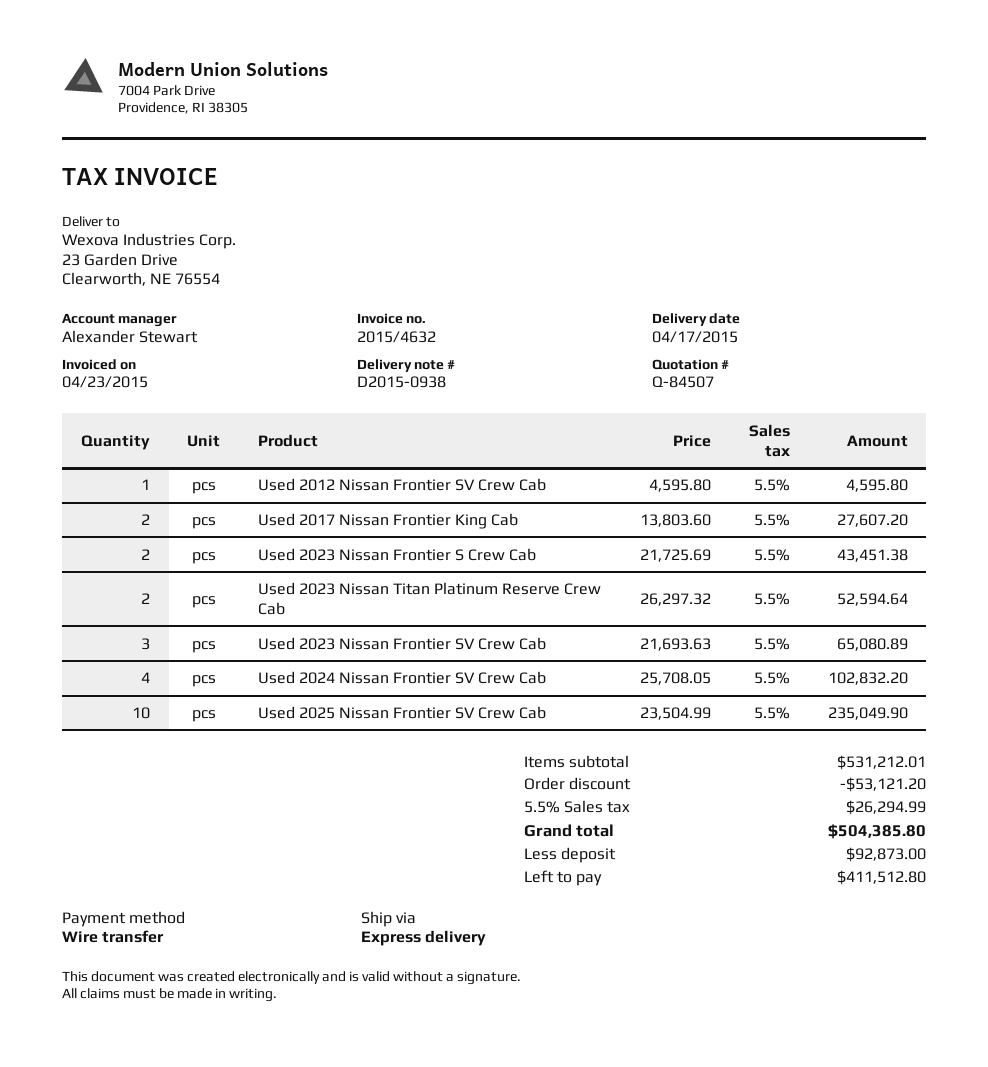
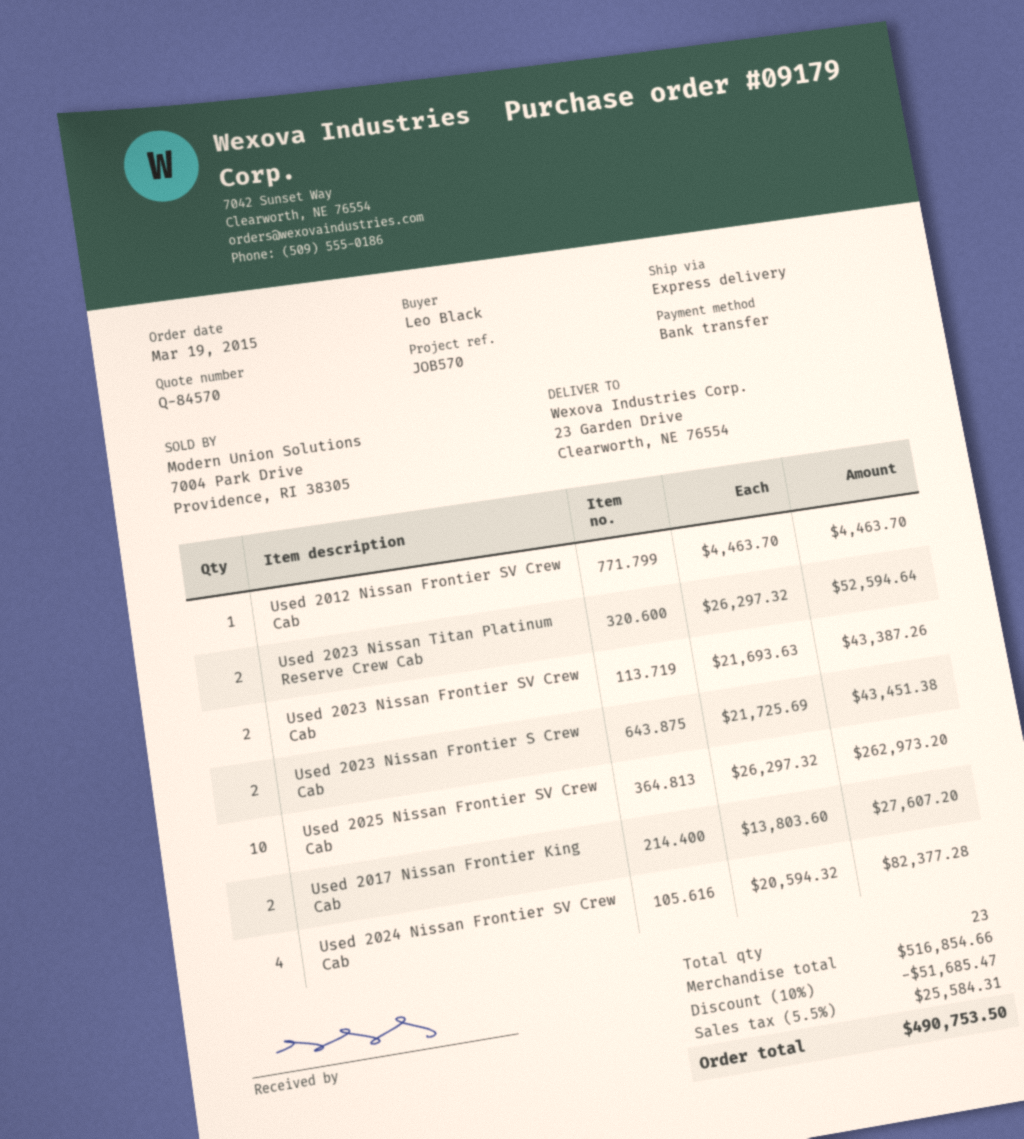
quote number: Q-84507 -> Q-84570
Used 2012 Nissan Frontier SV Crew Cab: 1 x 4595.80 = 4595.80 -> 1 x 4463.70 = 4463.70
Used 2023 Nissan Frontier SV Crew Cab: 3 x 21693.63 = 65080.89 -> 2 x 21693.63 = 43387.26
Used 2024 Nissan Frontier SV Crew Cab: 4 x 25708.05 = 102832.20 -> 4 x 20594.32 = 82377.28
Used 2025 Nissan Frontier SV Crew Cab: 10 x 23504.99 = 235049.90 -> 10 x 26297.32 = 262973.20
subtotal: 531212.01 -> 516854.66
discount: 53121.20 -> 51685.47
tax: 5.5% = 26294.99 -> 5.5% = 25584.31
total: 504385.80 -> 490753.50

